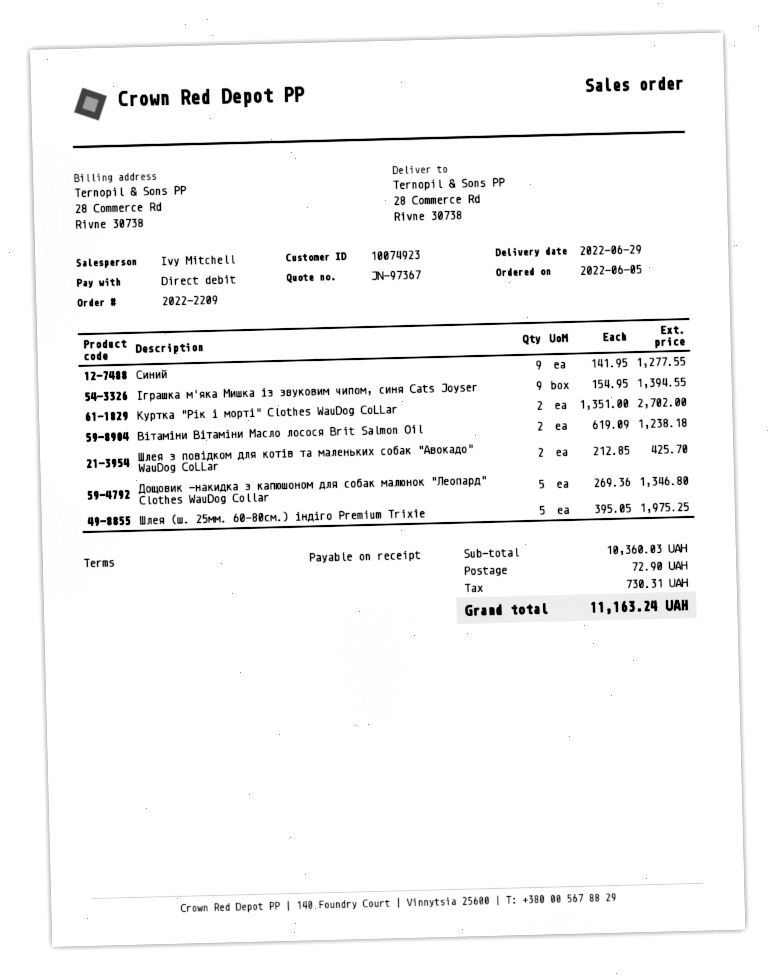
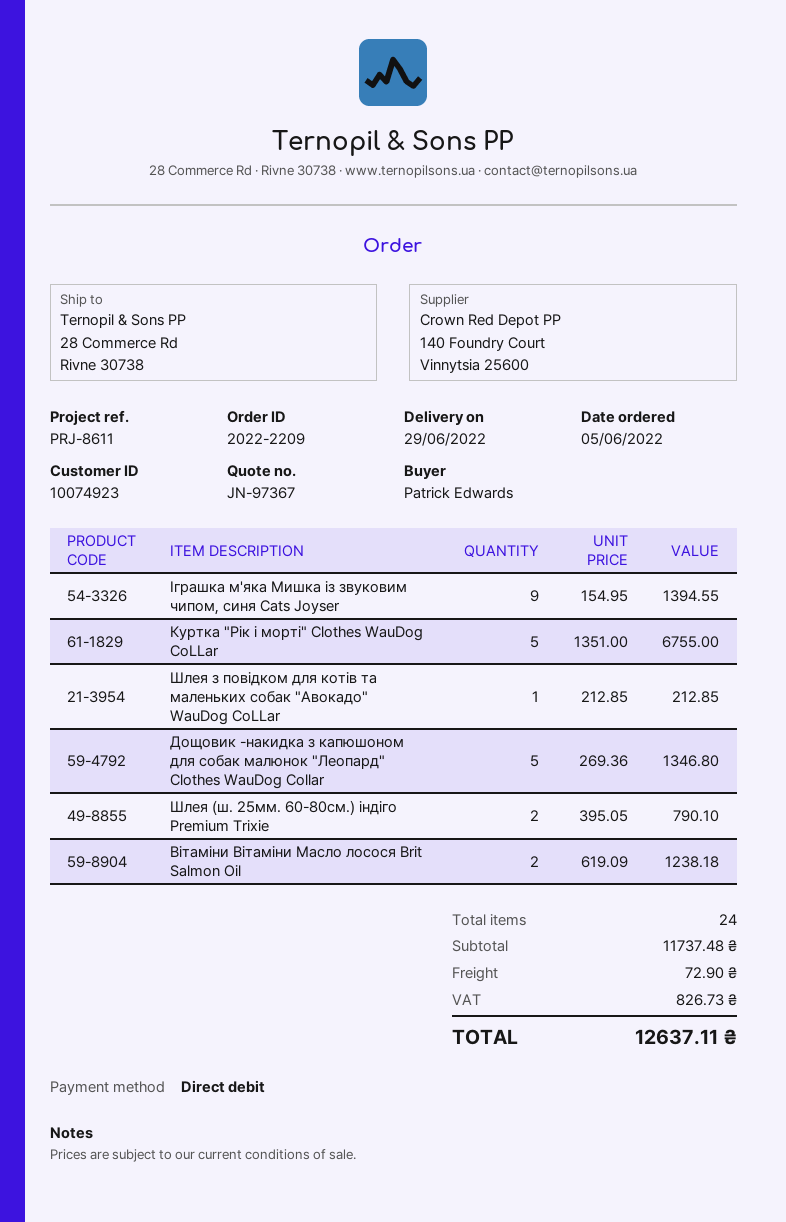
Синий: 9 x 141.95 = 1277.55 -> none
Куртка "Рік і морті" Clothes WauDog CoLLar: 2 x 1351.00 = 2702.00 -> 5 x 1351.00 = 6755.00
Шлея з повідком для котів та маленьких собак "Авокадо" WauDog CoLLar: 2 x 212.85 = 425.70 -> 1 x 212.85 = 212.85
Шлея (ш. 25мм. 60-80см.) індіго Premium Trixie: 5 x 395.05 = 1975.25 -> 2 x 395.05 = 790.10
subtotal: 10360.03 -> 11737.48
tax: 730.31 -> 826.73
total: 11163.24 -> 12637.11

